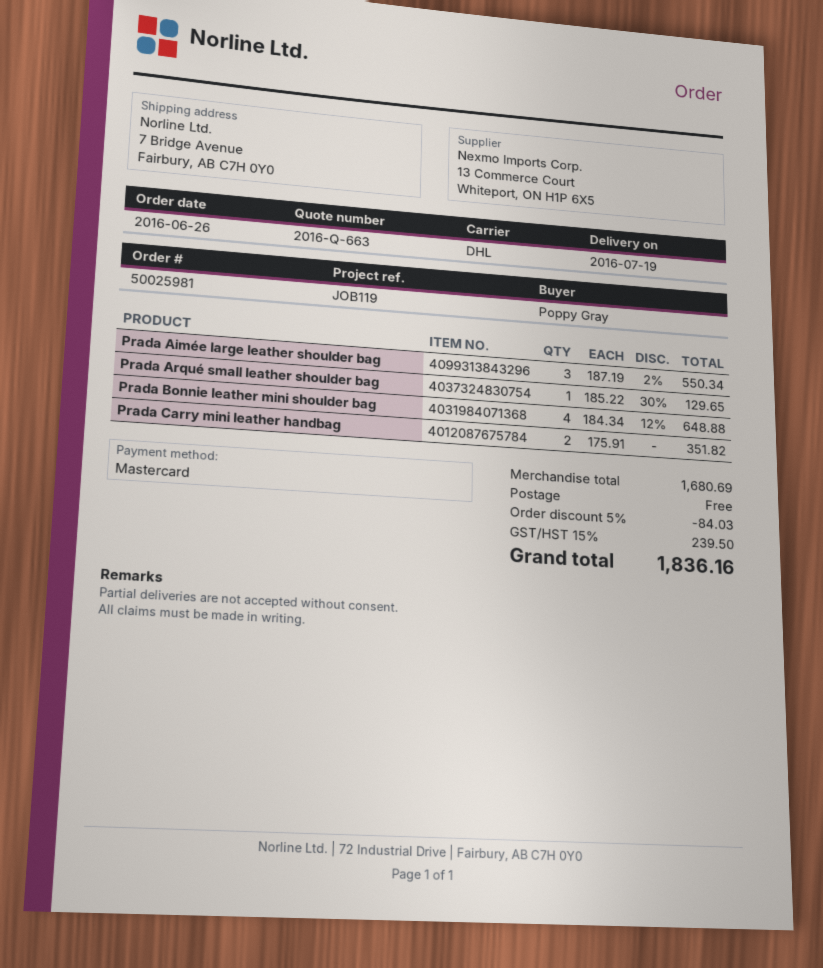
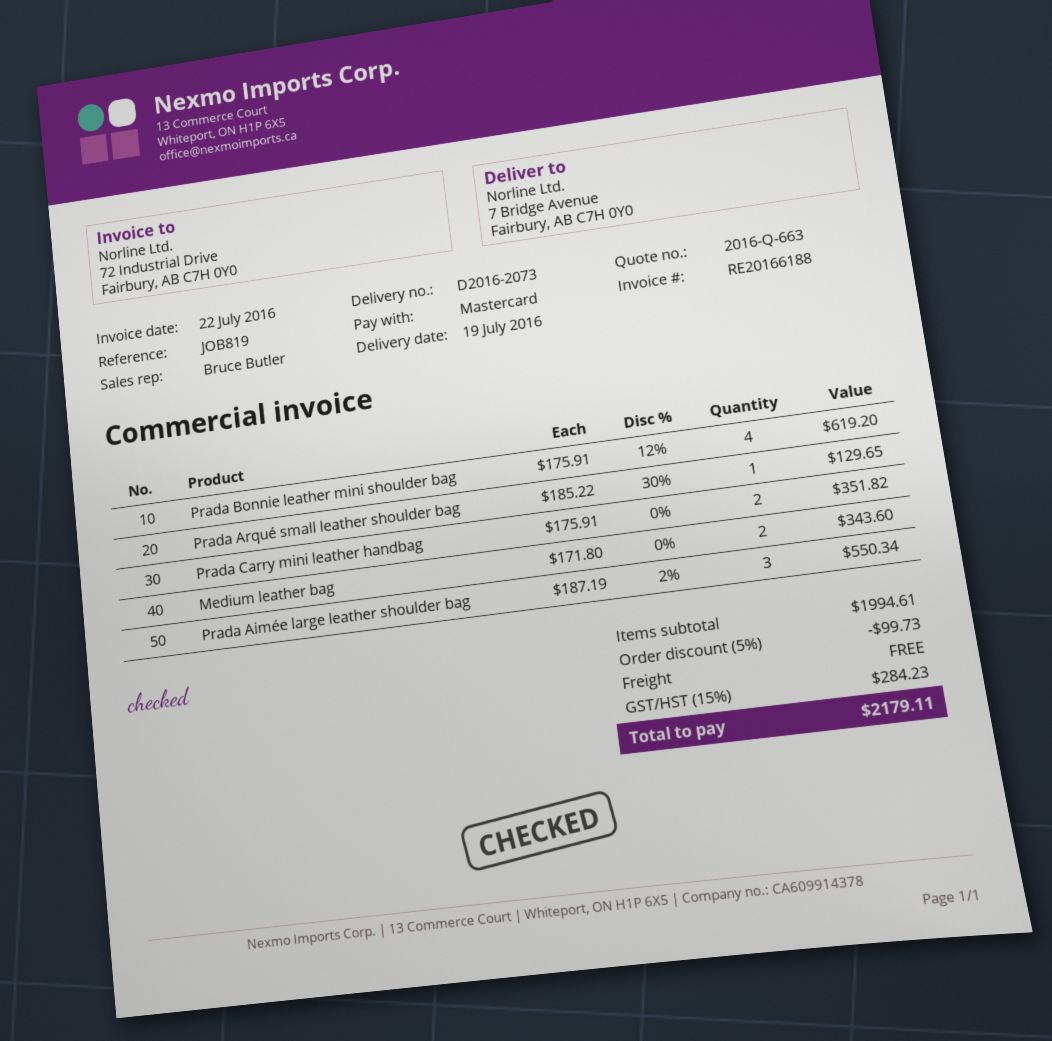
reference: JOB119 -> JOB819
Prada Bonnie leather mini shoulder bag: 4 x 184.34 - 12% = 648.88 -> 4 x 175.91 - 12% = 619.20
Medium leather bag: none -> 2 x 171.80 = 343.60
subtotal: 1680.69 -> 1994.61
discount: 5% = 84.03 -> 5% = 99.73
tax: 15% = 239.50 -> 15% = 284.23
total: 1836.16 -> 2179.11

